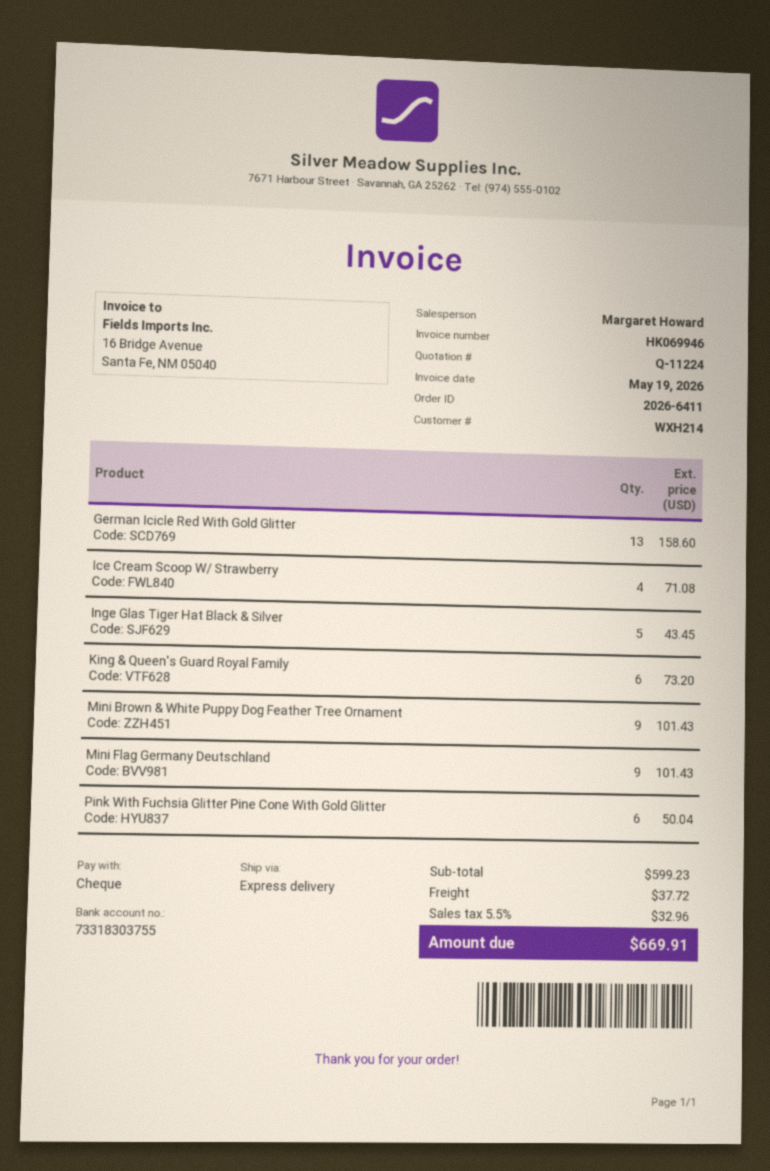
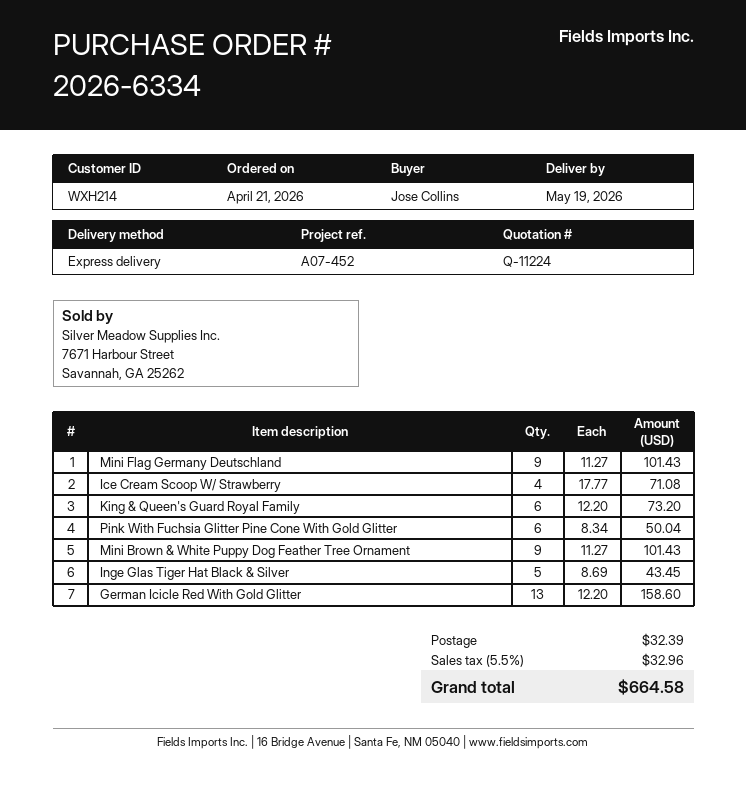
order number: 2026-6411 -> 2026-6334
shipping: 37.72 -> 32.39
total: 669.91 -> 664.58

